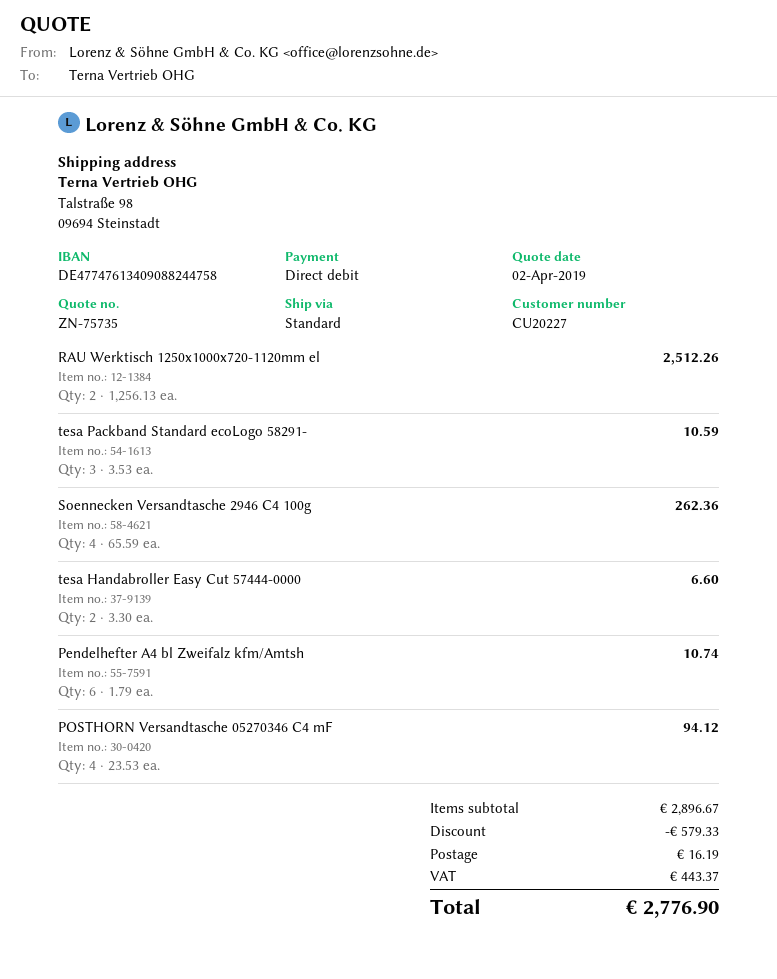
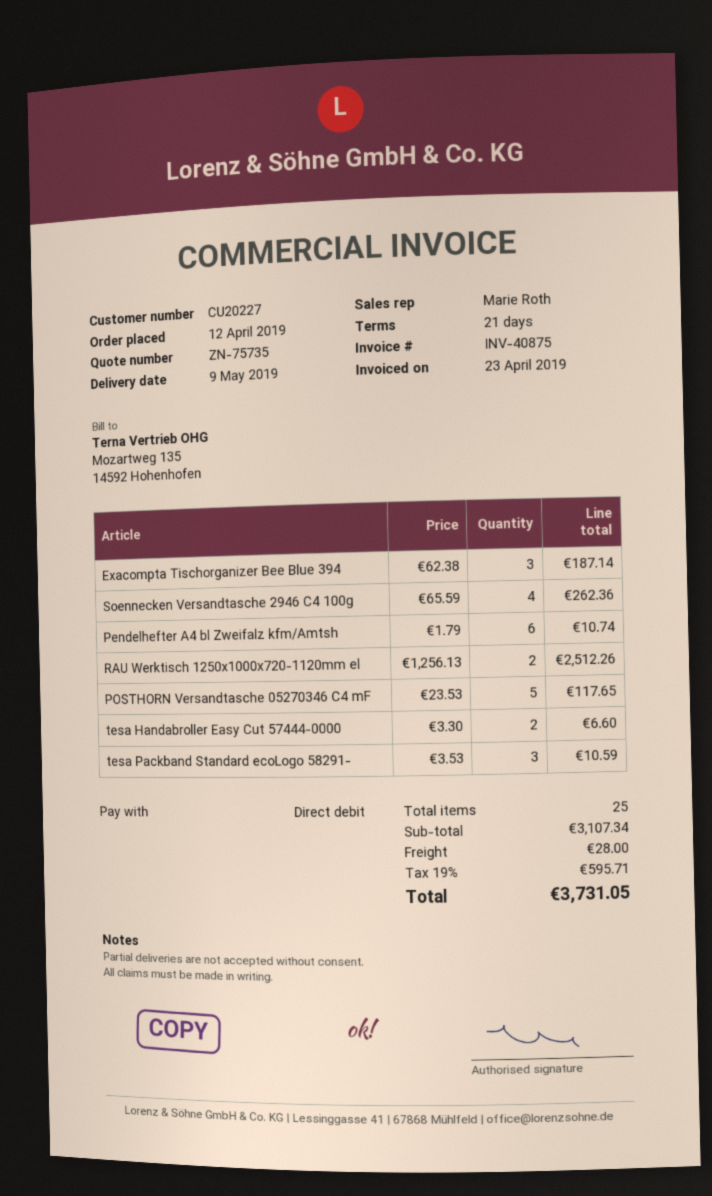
POSTHORN Versandtasche 05270346 C4 mF: 4 x 23.53 = 94.12 -> 5 x 23.53 = 117.65
Exacompta Tischorganizer Bee Blue 394: none -> 3 x 62.38 = 187.14
subtotal: 2896.67 -> 3107.34
discount: 579.33 -> none
shipping: 16.19 -> 28.00
tax: 443.37 -> 595.71
total: 2776.90 -> 3731.05

